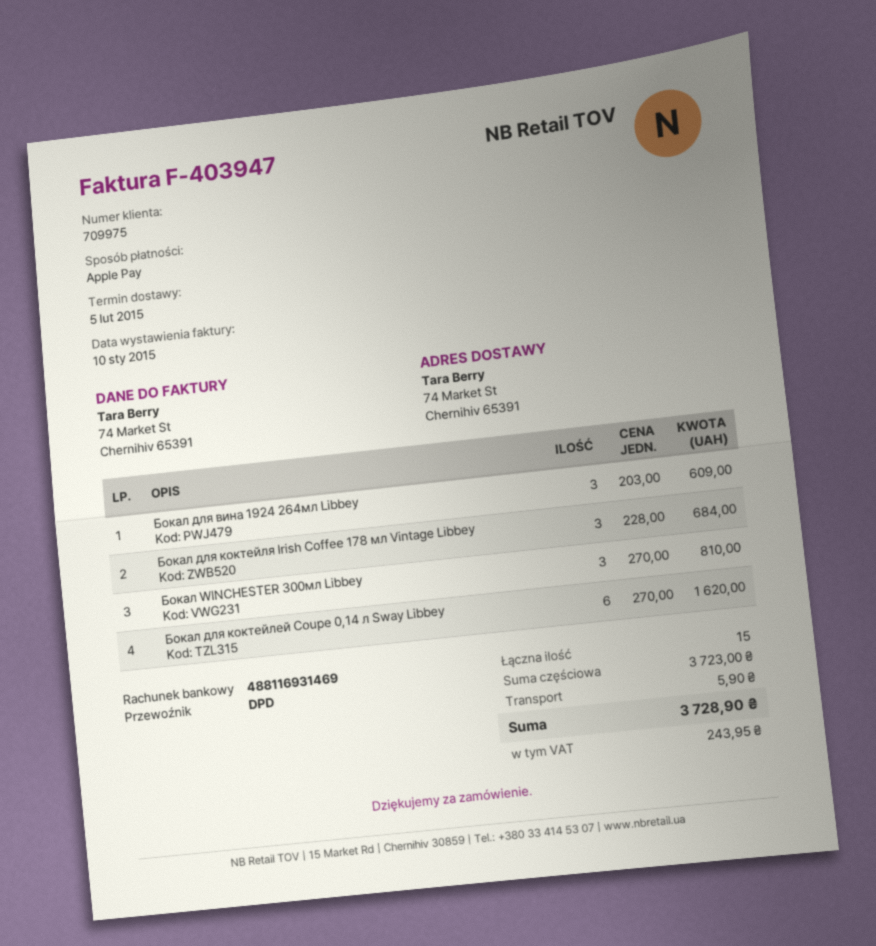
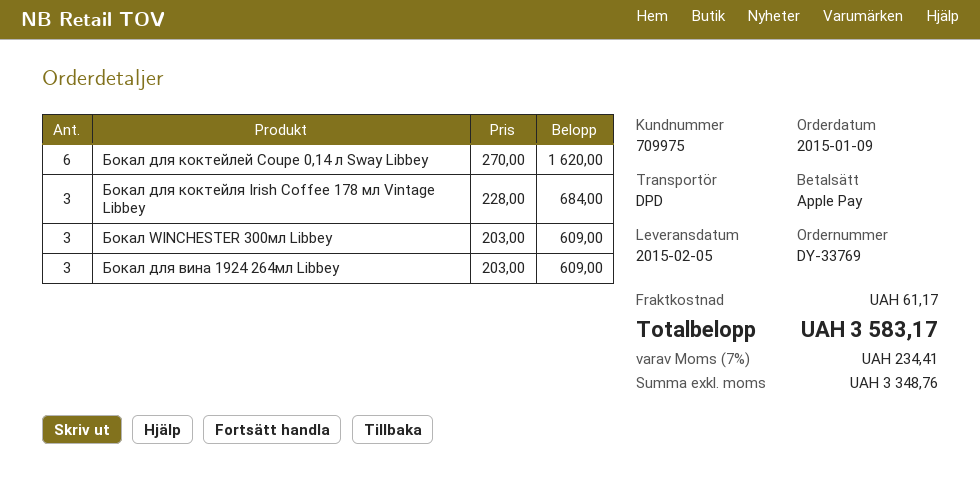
Бокал WINCHESTER 300мл Libbey: 3 x 270.00 = 810.00 -> 3 x 203.00 = 609.00
shipping: 5.90 -> 61.17
tax: 243.95 -> 234.41
total: 3728.90 -> 3583.17

